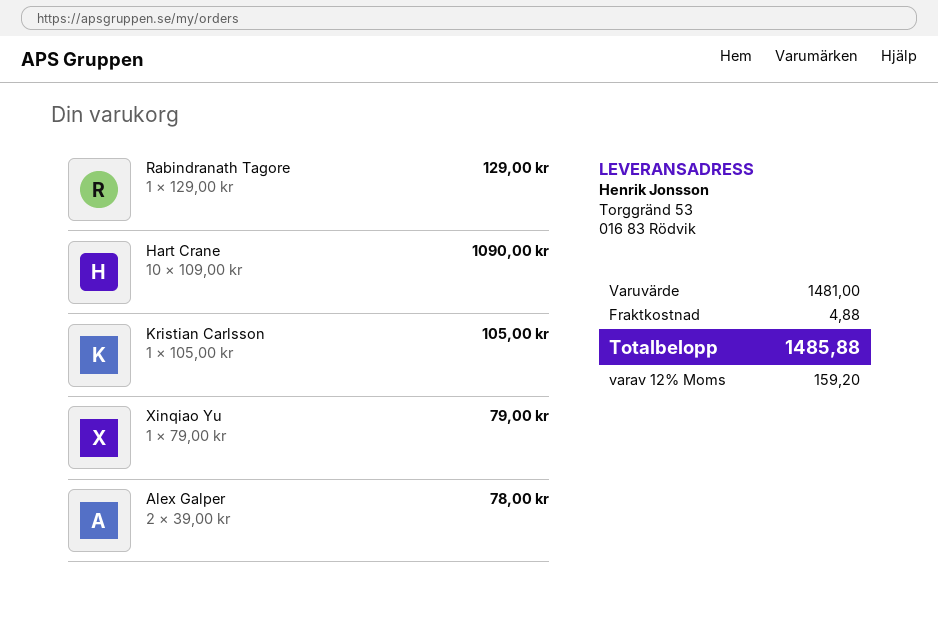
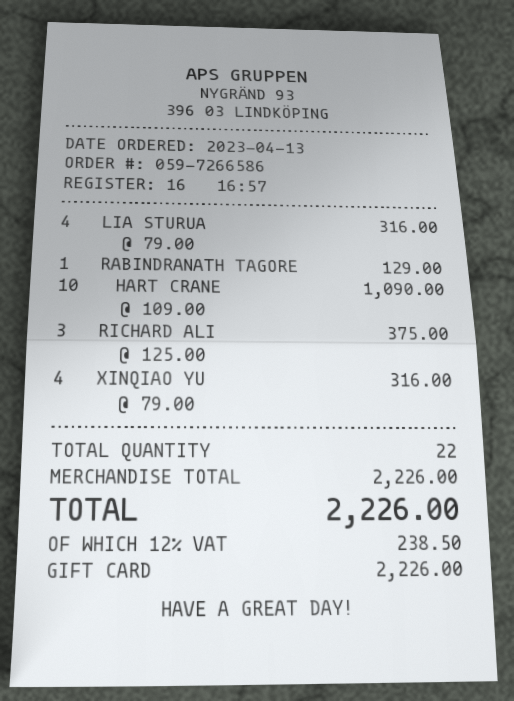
Kristian Carlsson: 1 x 105.00 = 105.00 -> none
Xinqiao Yu: 1 x 79.00 = 79.00 -> 4 x 79.00 = 316.00
Alex Galper: 2 x 39.00 = 78.00 -> none
LIA STURUA: none -> 4 x 79.00 = 316.00
RICHARD ALI: none -> 3 x 125.00 = 375.00
subtotal: 1481.00 -> 2226.00
shipping: 4.88 -> none
tax: 12% = 159.20 -> 12% = 238.50
total: 1485.88 -> 2226.00

